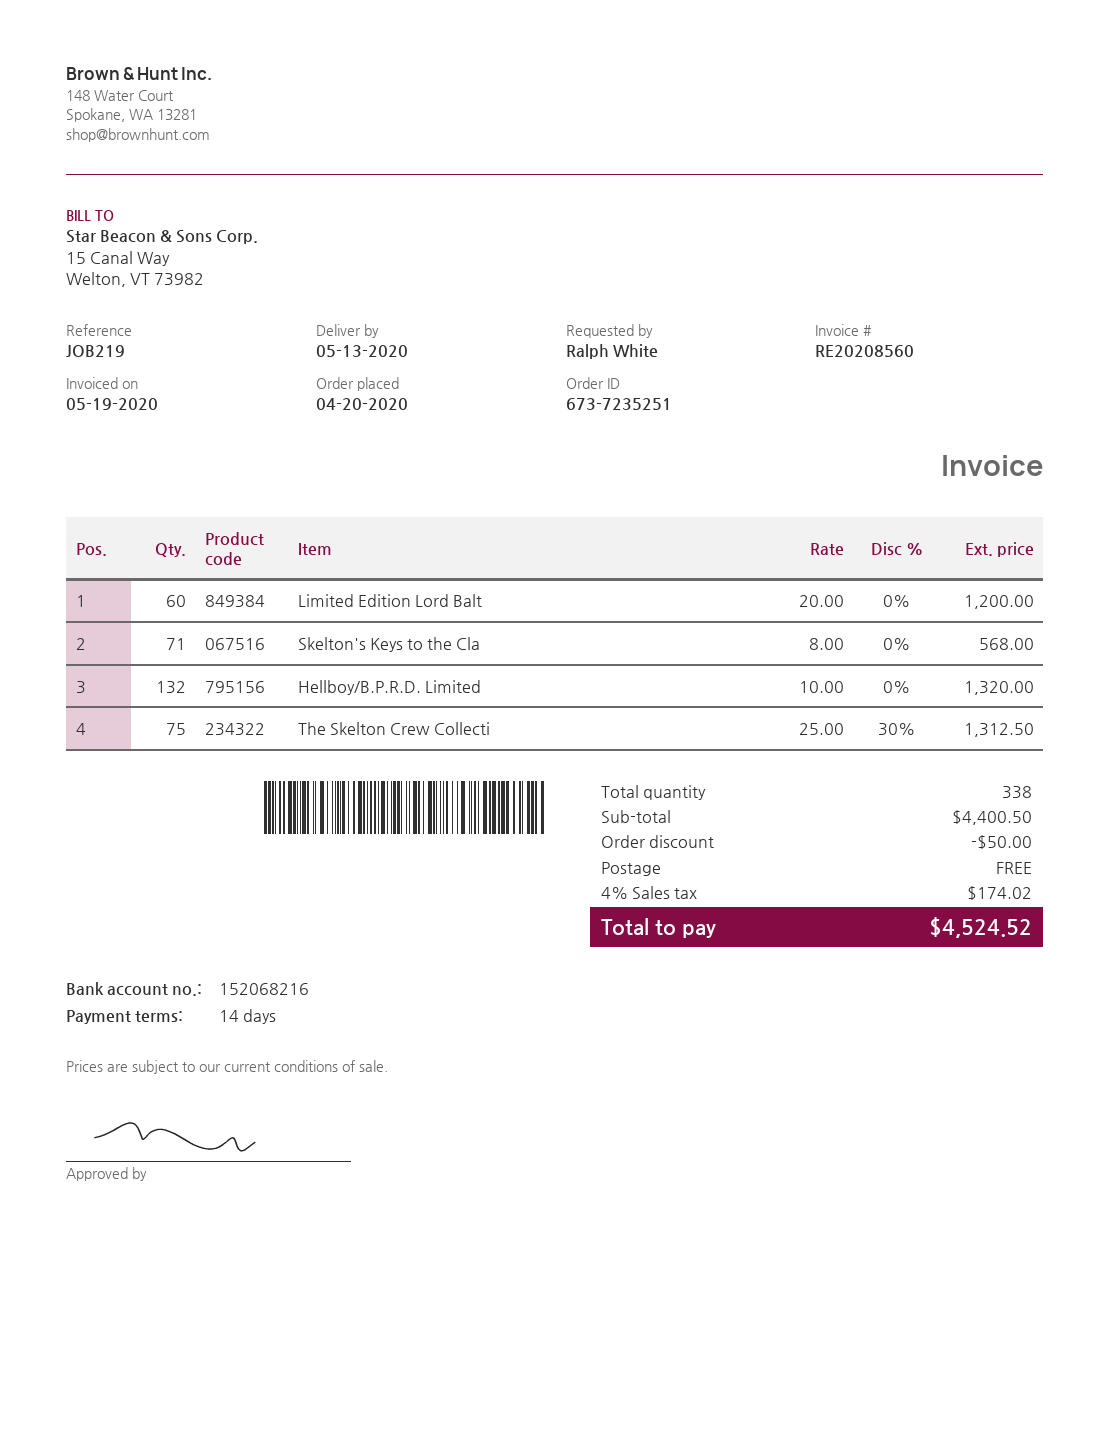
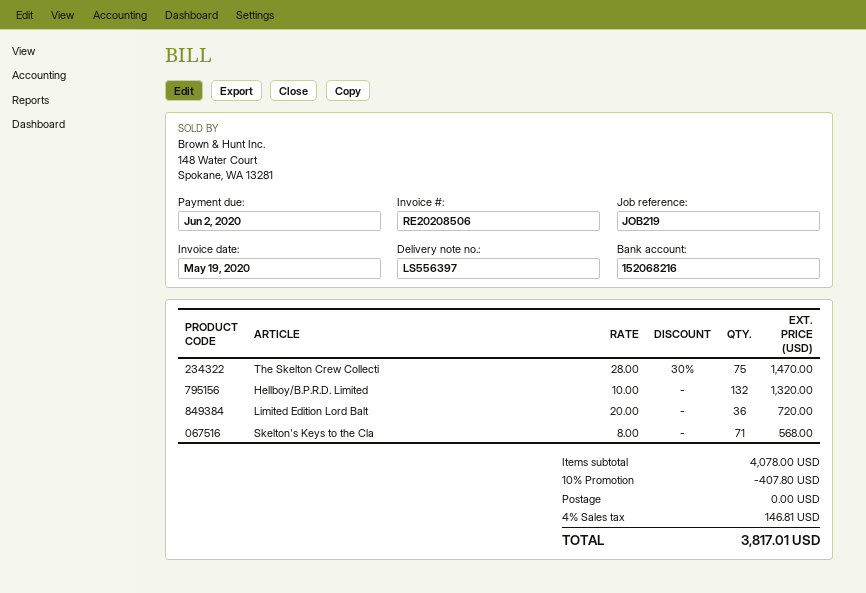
invoice number: RE20208560 -> RE20208506
Limited Edition Lord Balt: 60 x 20.00 = 1200.00 -> 36 x 20.00 = 720.00
The Skelton Crew Collecti: 75 x 25.00 - 30% = 1312.50 -> 75 x 28.00 - 30% = 1470.00
subtotal: 4400.50 -> 4078.00
discount: 50.00 -> 407.80
tax: 4% = 174.02 -> 4% = 146.81
total: 4524.52 -> 3817.01

